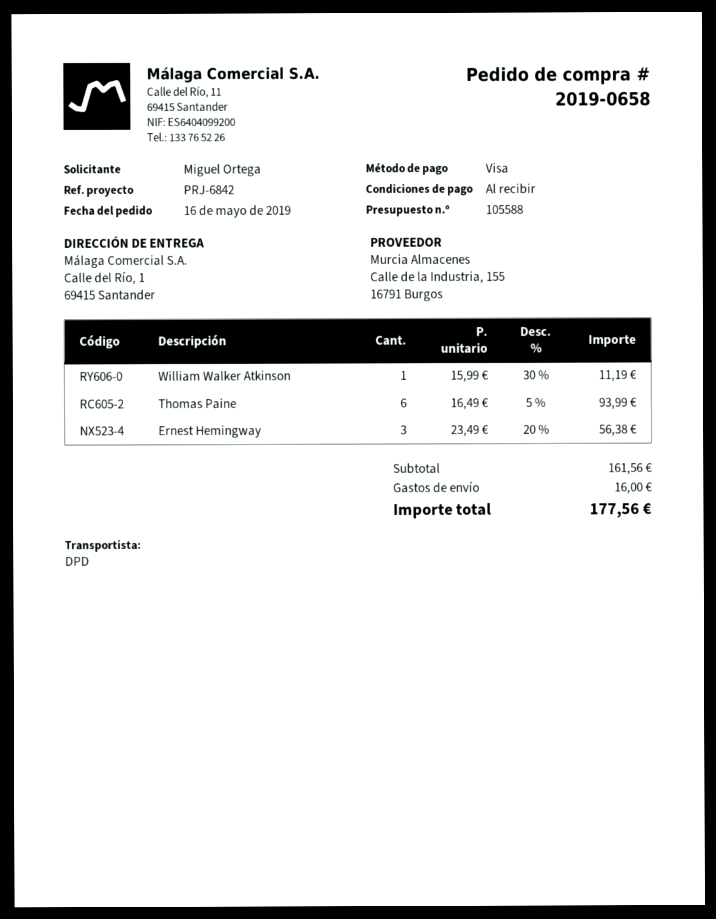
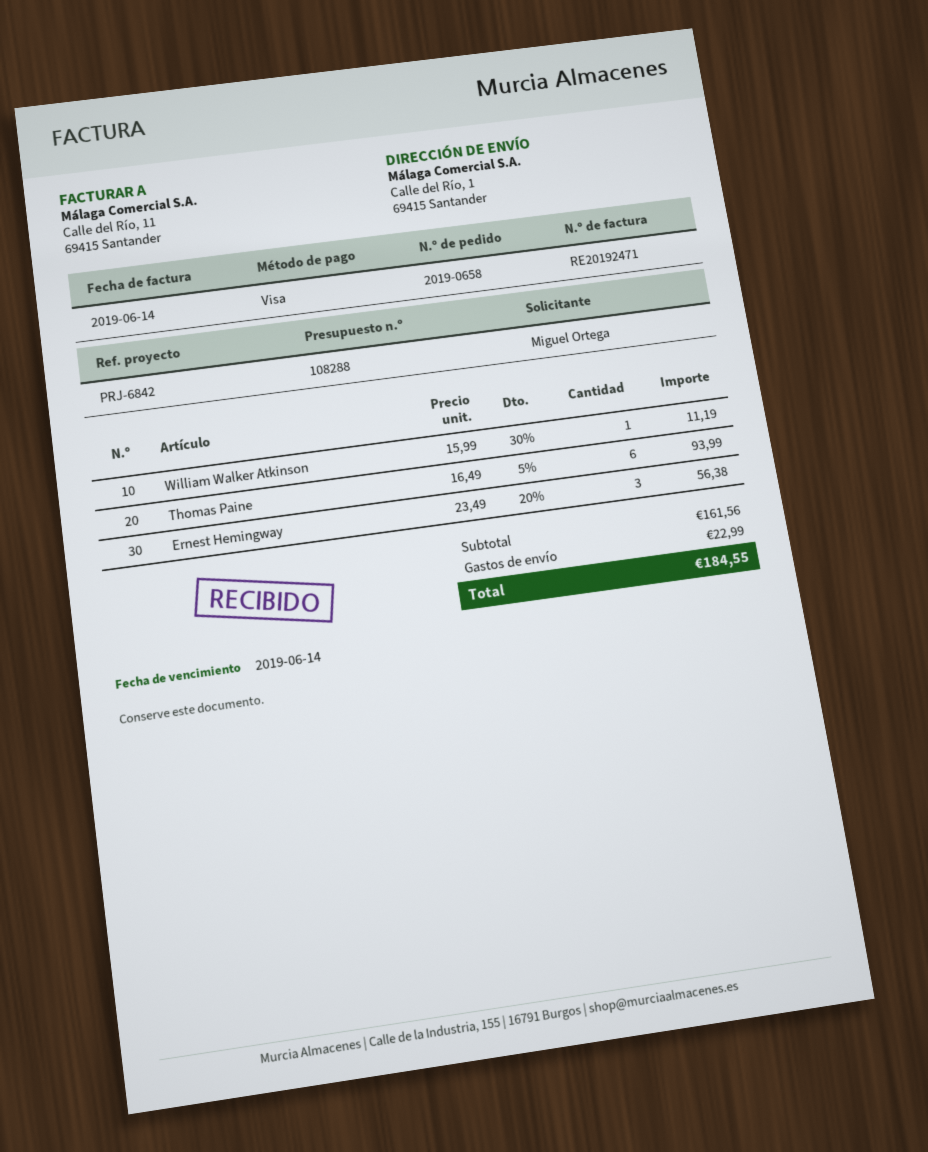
quote number: 105588 -> 108288
shipping: 16.00 -> 22.99
total: 177.56 -> 184.55

